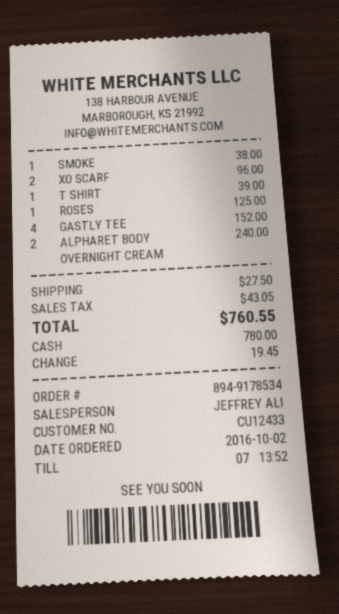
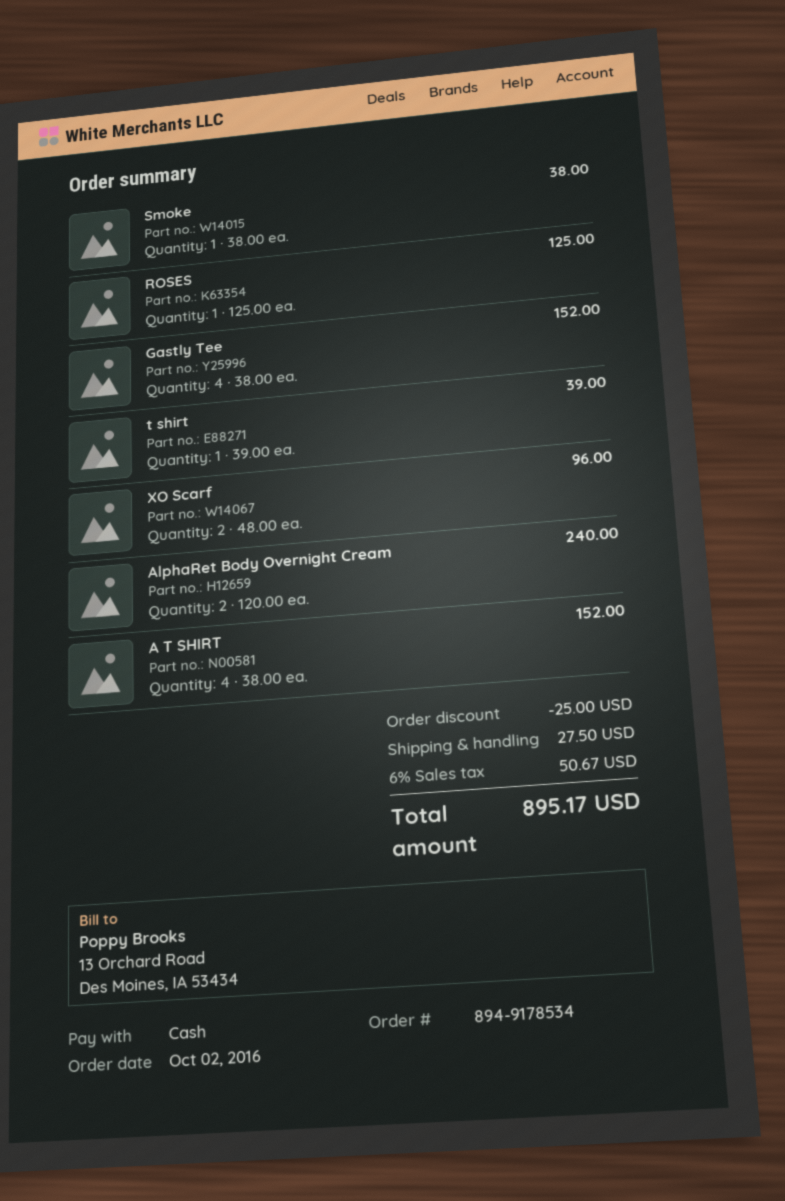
A T SHIRT: none -> 4 for 152.00
discount: none -> 25.00
tax: 43.05 -> 50.67
total: 760.55 -> 895.17

